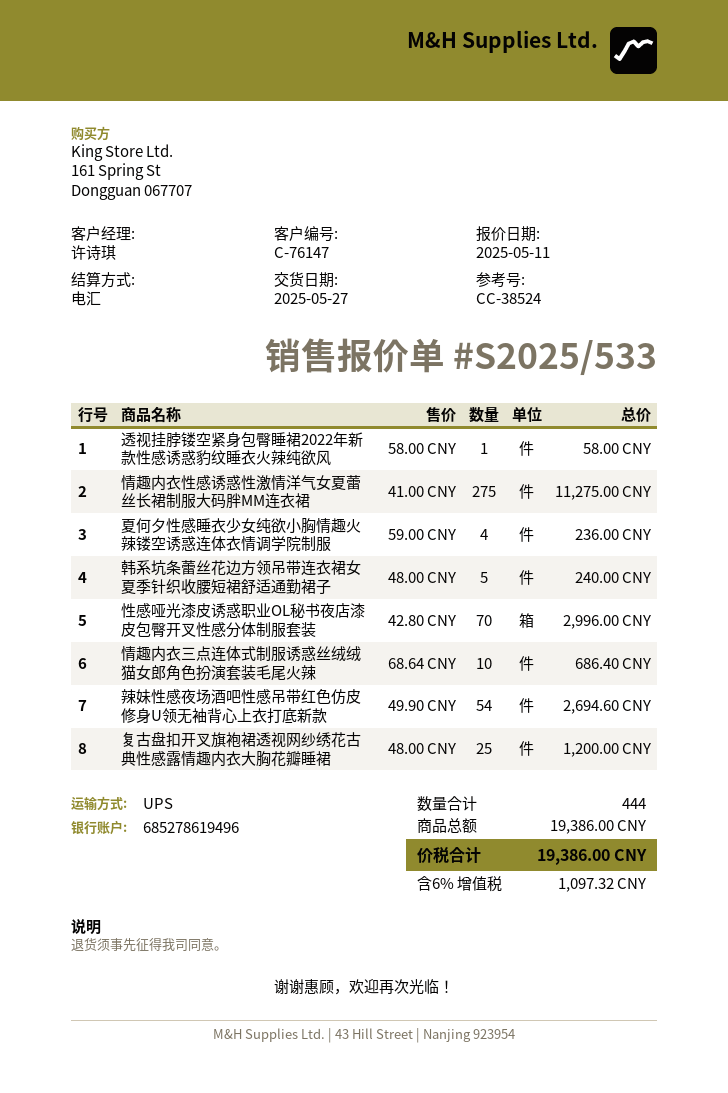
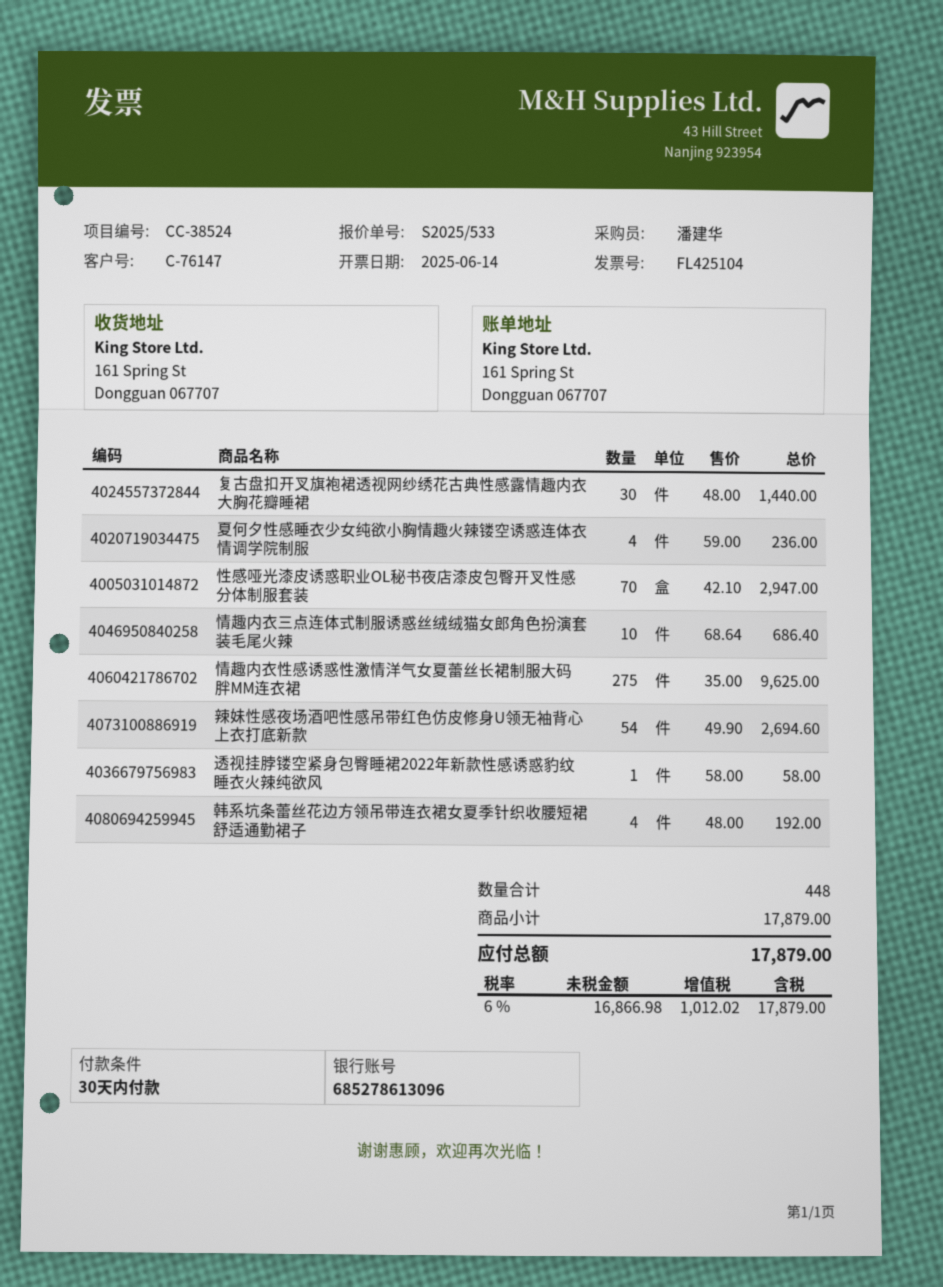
bank account: 685278619496 -> 685278613096
情趣内衣性感诱惑性激情洋气女夏蕾丝长裙制服大码胖MM连衣裙: 275 x 41.00 = 11275.00 -> 275 x 35.00 = 9625.00
韩系坑条蕾丝花边方领吊带连衣裙女夏季针织收腰短裙舒适通勤裙子: 5 x 48.00 = 240.00 -> 4 x 48.00 = 192.00
性感哑光漆皮诱惑职业OL秘书夜店漆皮包臀开叉性感分体制服套装: 70 x 42.80 = 2996.00 -> 70 x 42.10 = 2947.00
复古盘扣开叉旗袍裙透视网纱绣花古典性感露情趣内衣大胸花瓣睡裙: 25 x 48.00 = 1200.00 -> 30 x 48.00 = 1440.00
total quantity: 444 -> 448
subtotal: 19386.00 -> 17879.00
tax: 6% = 1097.32 -> 6% = 1012.02
total: 19386.00 -> 17879.00

